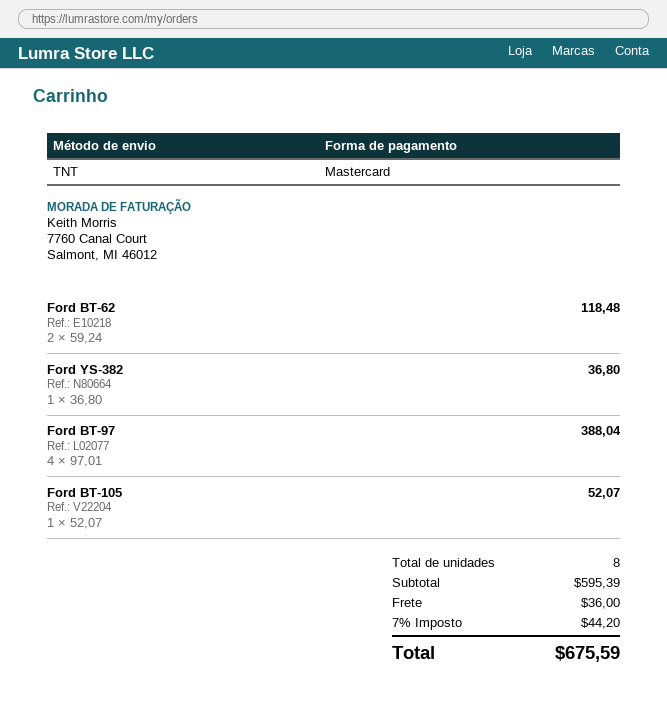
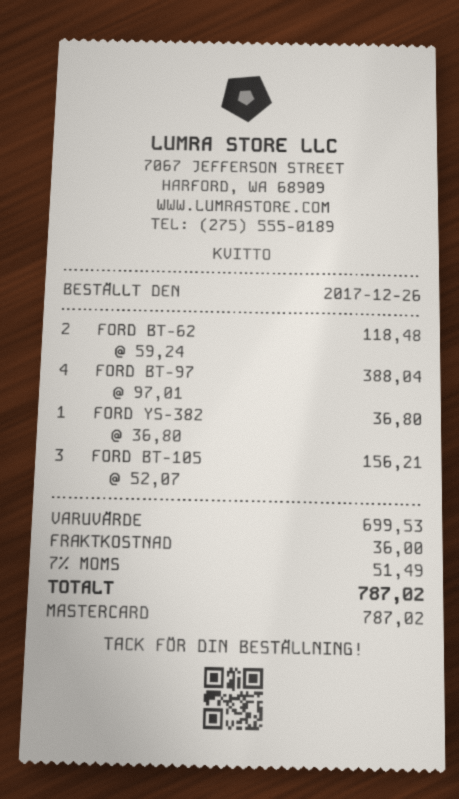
Ford BT-105: 1 x 52.07 = 52.07 -> 3 x 52.07 = 156.21
subtotal: 595.39 -> 699.53
tax: 7% = 44.20 -> 7% = 51.49
total: 675.59 -> 787.02

